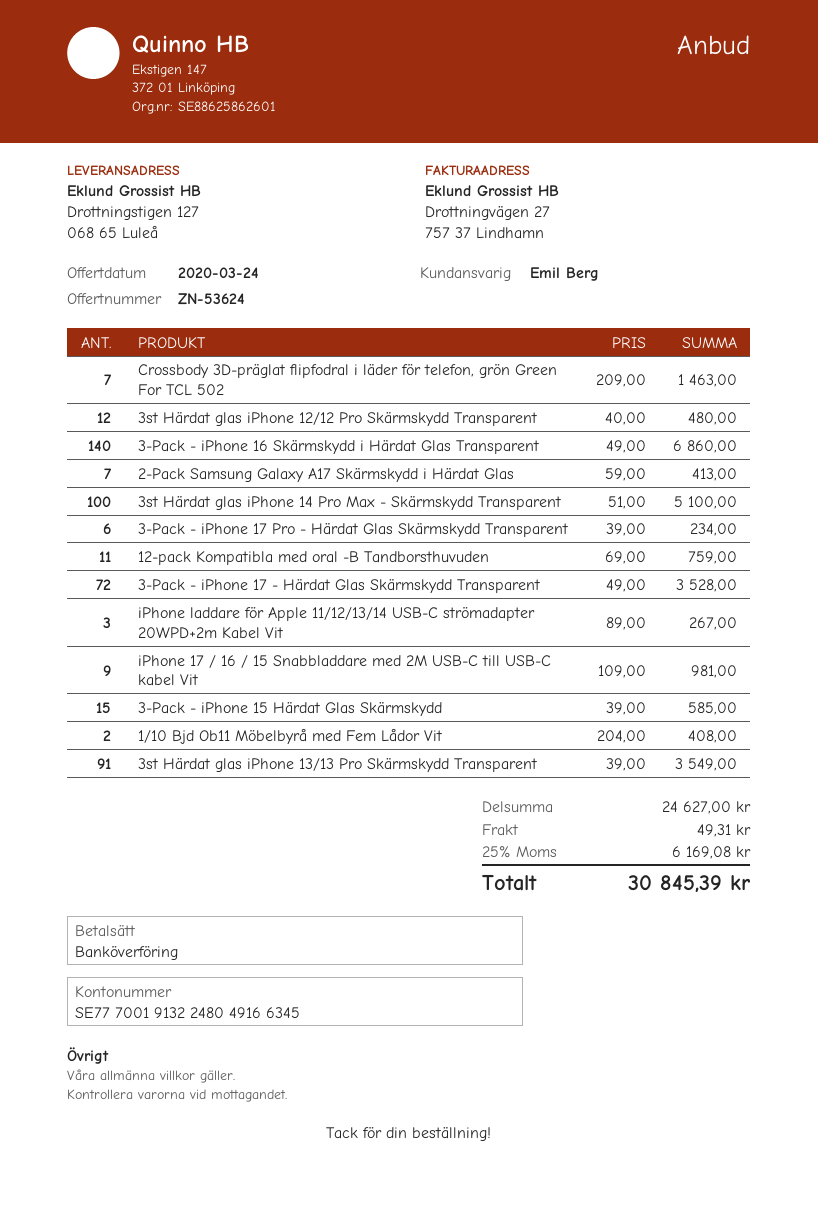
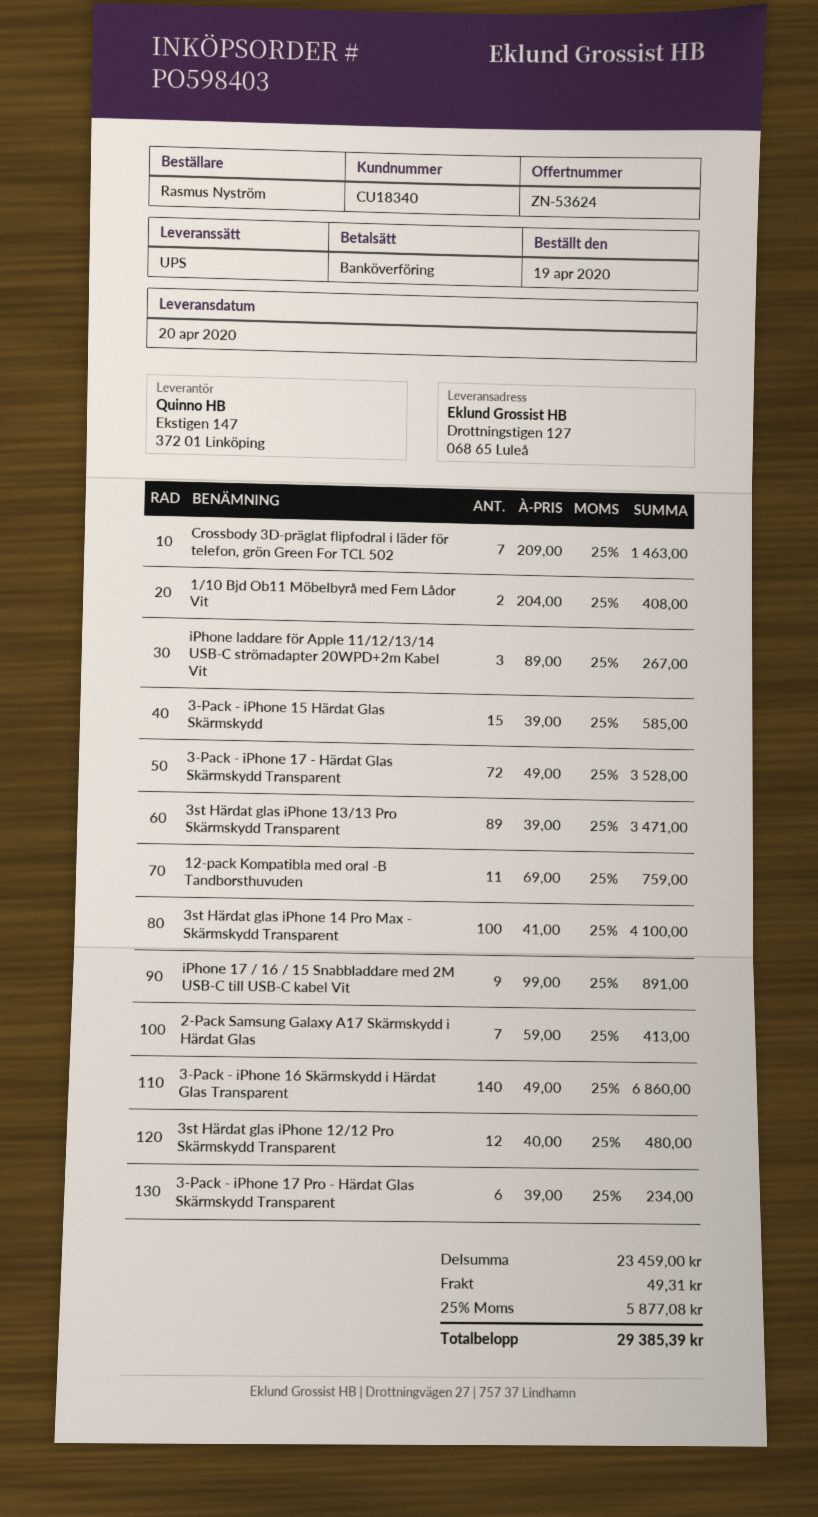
3st Härdat glas iPhone 14 Pro Max - Skärmskydd Transparent: 100 x 51.00 = 5100.00 -> 100 x 41.00 = 4100.00
iPhone 17 / 16 / 15 Snabbladdare med 2M USB-C till USB-C kabel Vit: 9 x 109.00 = 981.00 -> 9 x 99.00 = 891.00
3st Härdat glas iPhone 13/13 Pro Skärmskydd Transparent: 91 x 39.00 = 3549.00 -> 89 x 39.00 = 3471.00
subtotal: 24627.00 -> 23459.00
tax: 25% = 6169.08 -> 25% = 5877.08
total: 30845.39 -> 29385.39

